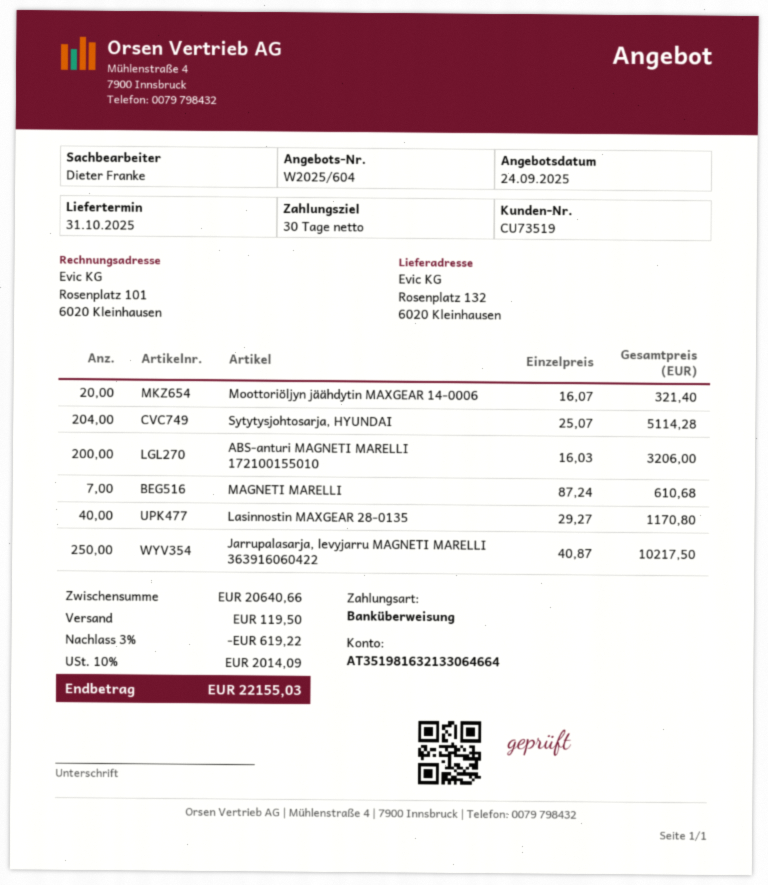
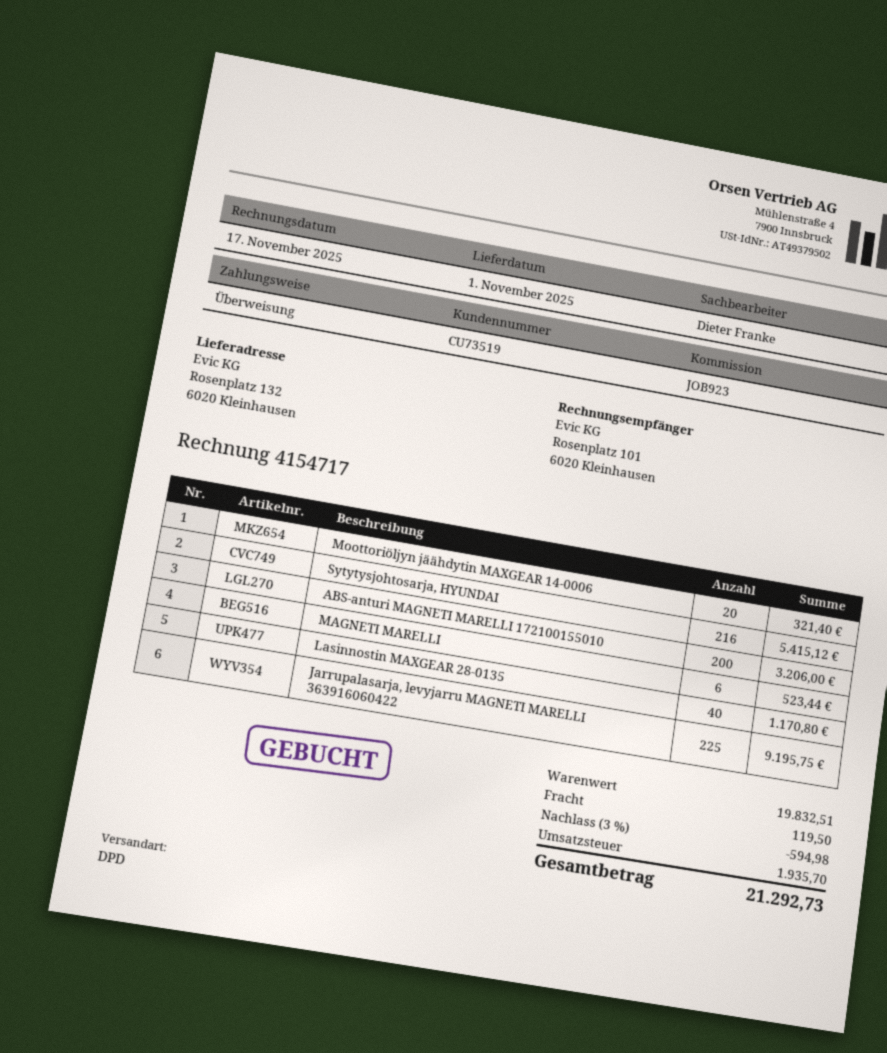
delivery date: 2025-10-31 -> 2025-11-01
Sytytysjohtosarja, HYUNDAI: 204 for 5114.28 -> 216 for 5415.12
MAGNETI MARELLI: 7 for 610.68 -> 6 for 523.44
Jarrupalasarja, levyjarru MAGNETI MARELLI 363916060422: 250 for 10217.50 -> 225 for 9195.75
subtotal: 20640.66 -> 19832.51
discount: 3% = 619.22 -> 3% = 594.98
tax: 2014.09 -> 1935.70
total: 22155.03 -> 21292.73

